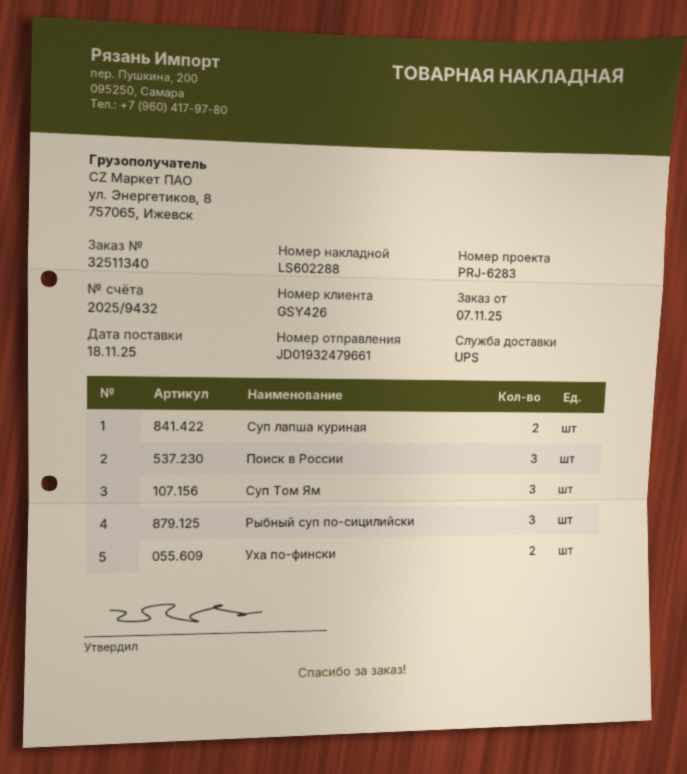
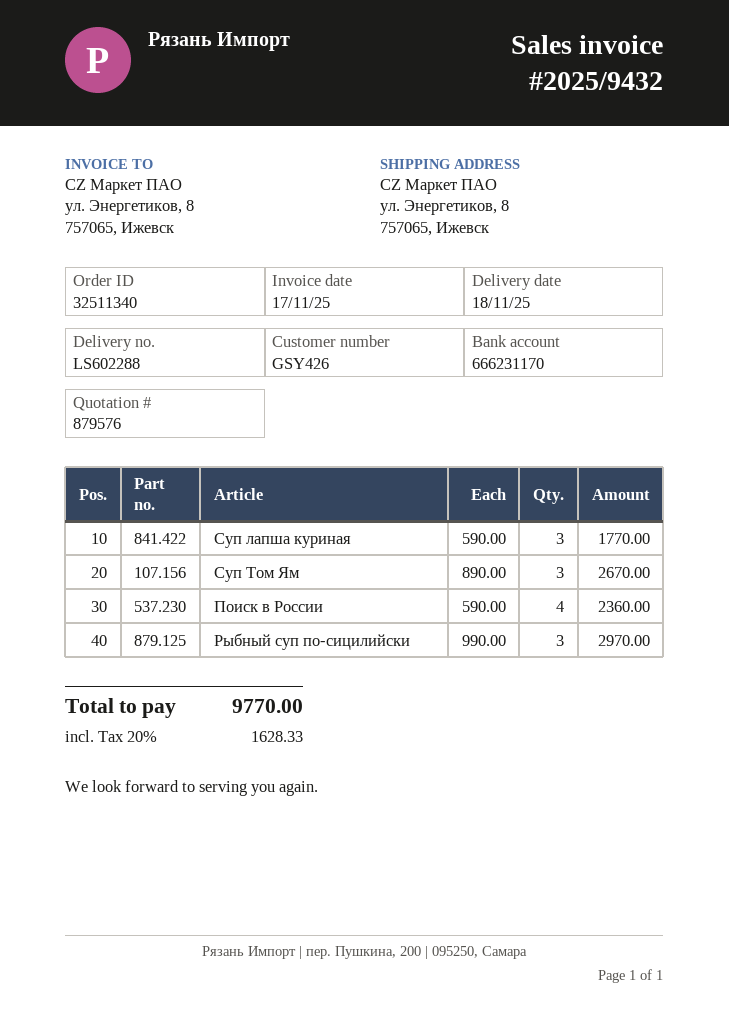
Суп лапша куриная: 2 -> 3
Поиск в России: 3 -> 4
Уха по-фински: 2 -> none

